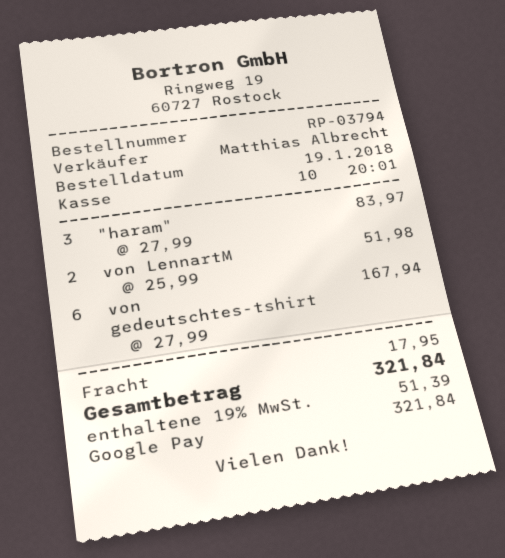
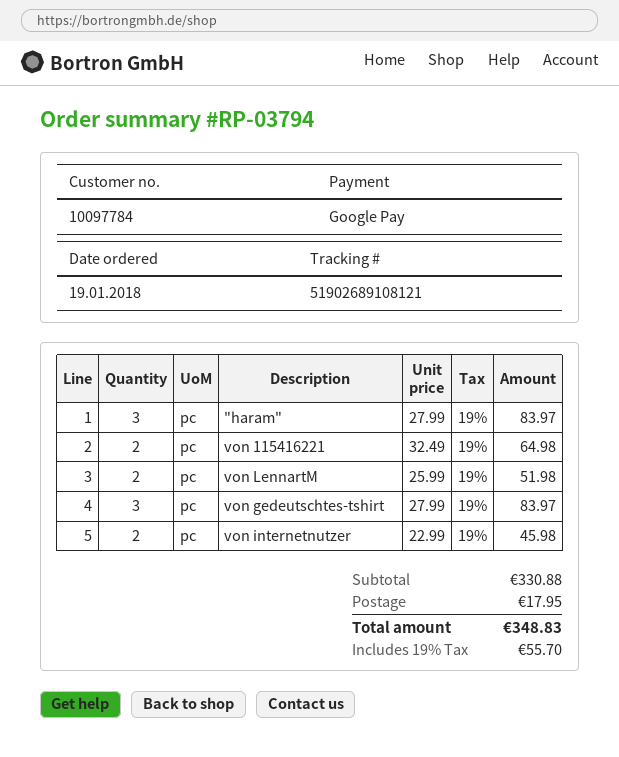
von gedeutschtes-tshirt: 6 x 27.99 = 167.94 -> 3 x 27.99 = 83.97
von 115416221: none -> 2 x 32.49 = 64.98
von internetnutzer: none -> 2 x 22.99 = 45.98
tax: 19% = 51.39 -> 19% = 55.70
total: 321.84 -> 348.83

